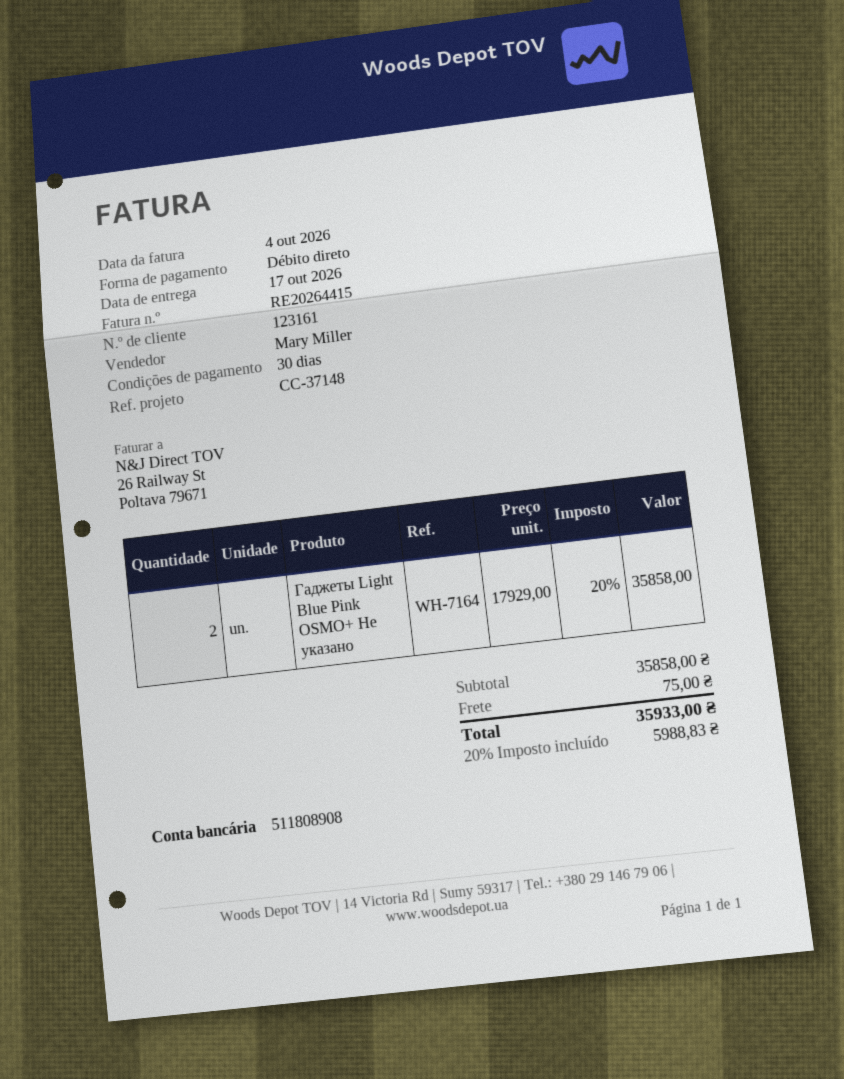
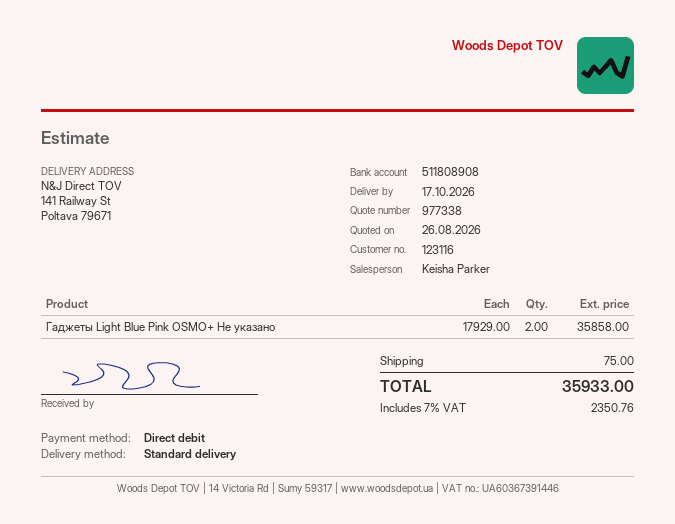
customer number: 123161 -> 123116
sales rep: Mary Miller -> Keisha Parker
tax: 20% = 5988.83 -> 7% = 2350.76

